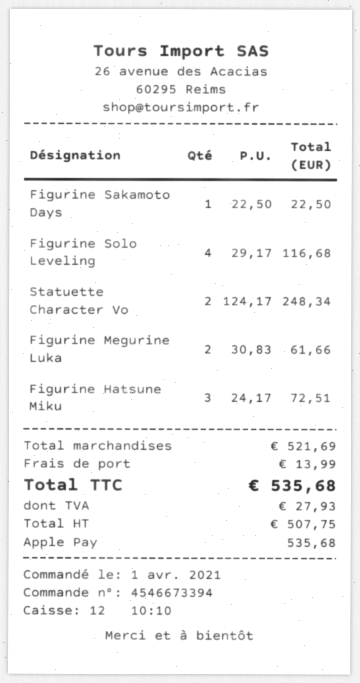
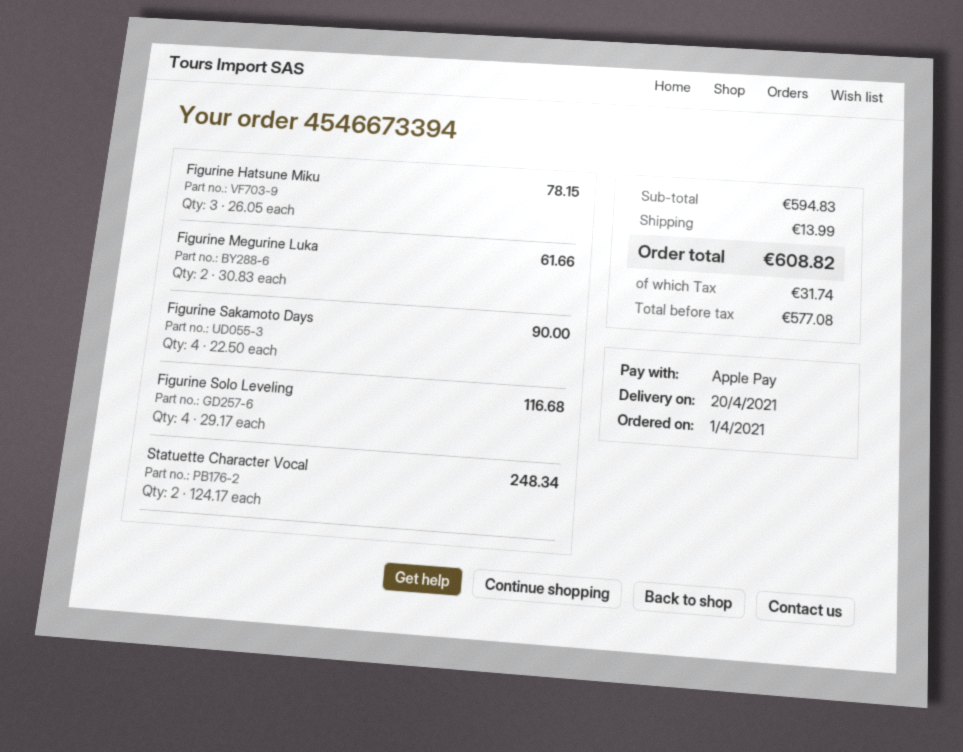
Figurine Sakamoto Days: 1 x 22.50 = 22.50 -> 4 x 22.50 = 90.00
Figurine Hatsune Miku: 3 x 24.17 = 72.51 -> 3 x 26.05 = 78.15
subtotal: 521.69 -> 594.83
net: 507.75 -> 577.08
tax: 27.93 -> 31.74
total: 535.68 -> 608.82

